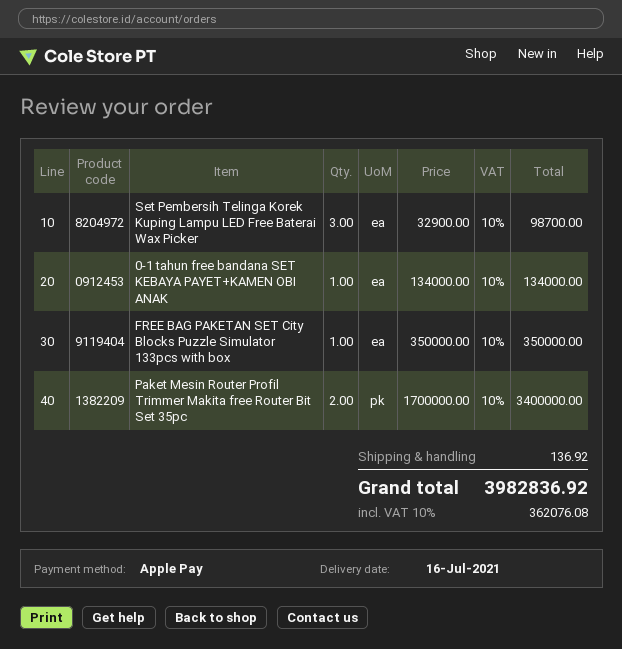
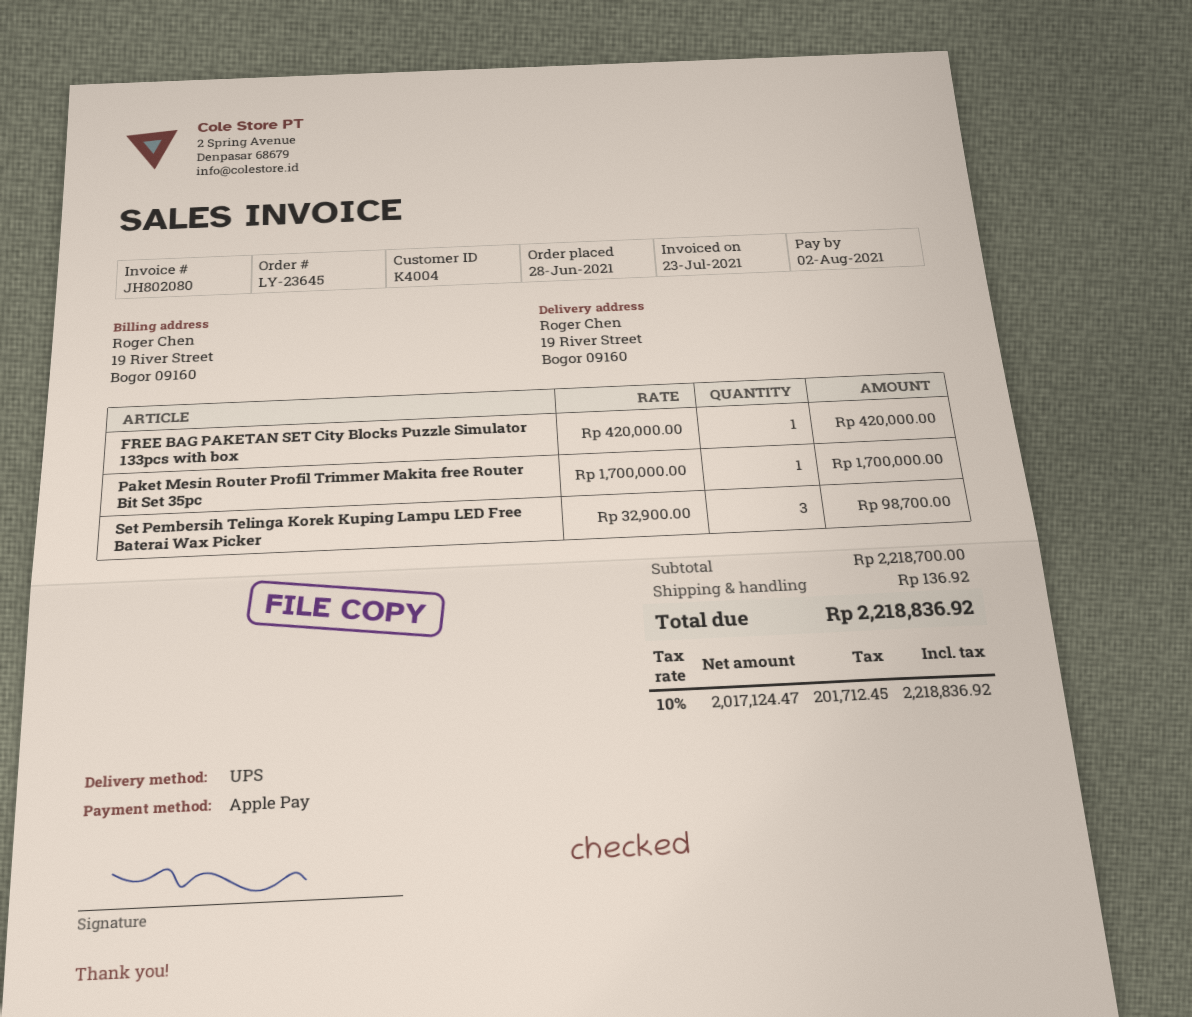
0-1 tahun free bandana SET KEBAYA PAYET+KAMEN OBI ANAK: 1 x 134000.00 = 134000.00 -> none
FREE BAG PAKETAN SET City Blocks Puzzle Simulator 133pcs with box: 1 x 350000.00 = 350000.00 -> 1 x 420000.00 = 420000.00
Paket Mesin Router Profil Trimmer Makita free Router Bit Set 35pc: 2 x 1700000.00 = 3400000.00 -> 1 x 1700000.00 = 1700000.00
tax: 10% = 362076.08 -> 10% = 201712.45
total: 3982836.92 -> 2218836.92

